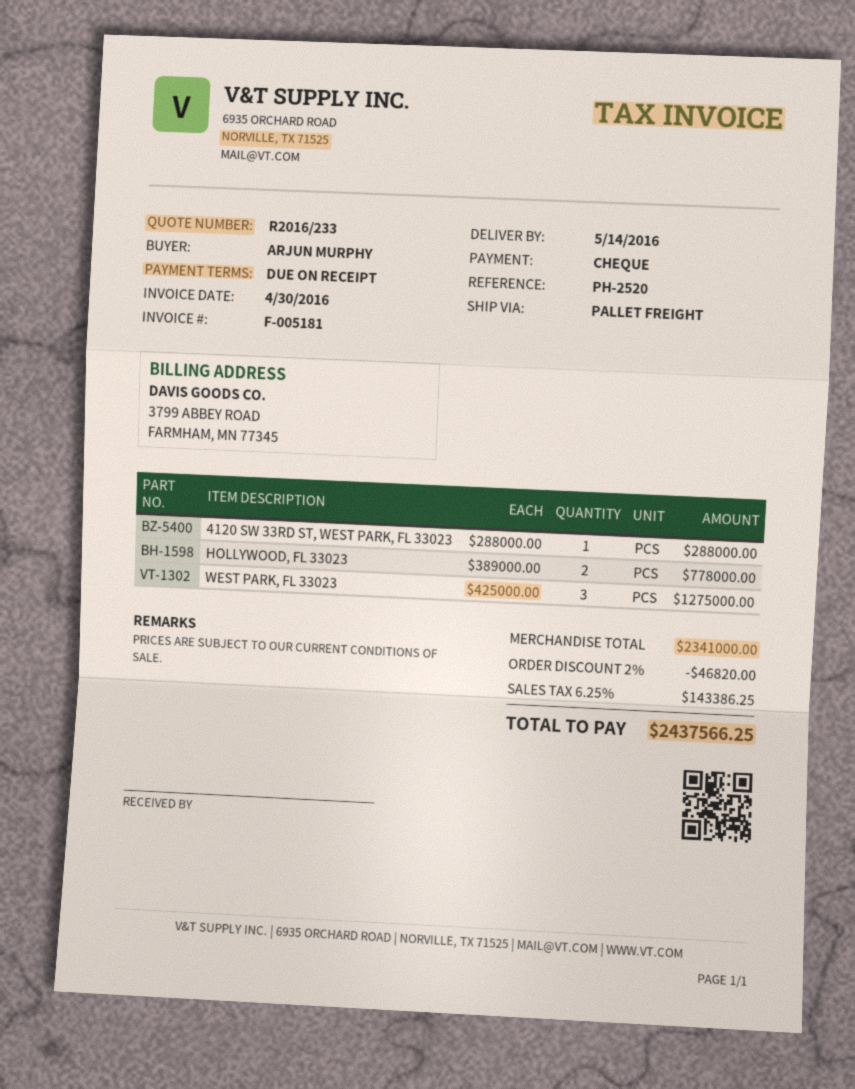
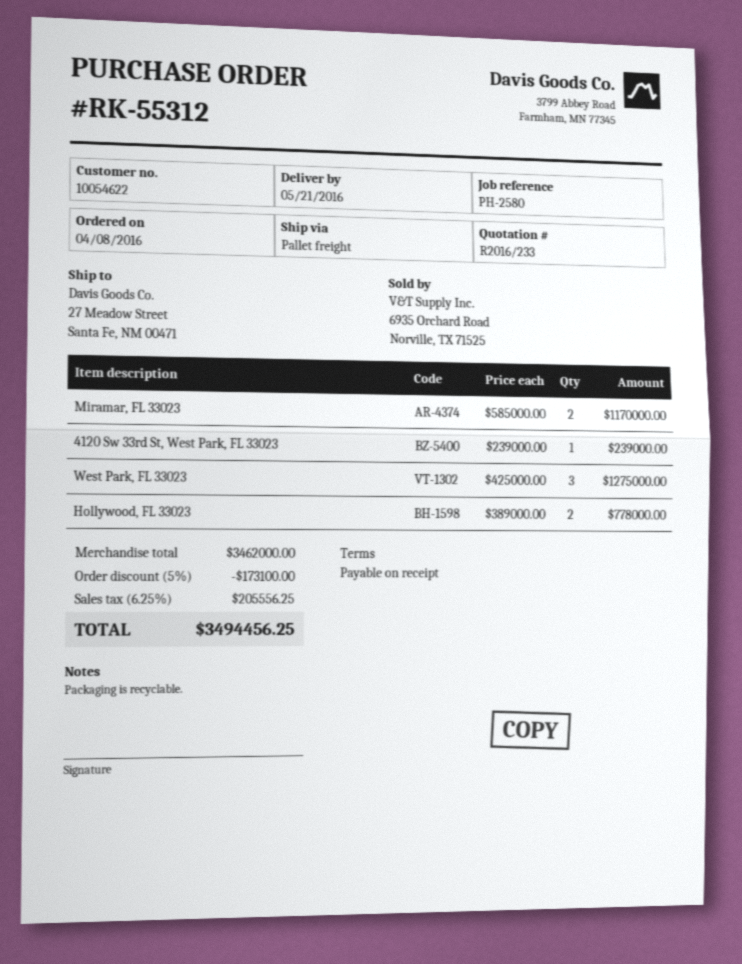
delivery date: 2016-05-14 -> 2016-05-21
reference: PH-2520 -> PH-2580
4120 SW 33RD ST, WEST PARK, FL 33023: 1 x 288000.00 = 288000.00 -> 1 x 239000.00 = 239000.00
Miramar, FL 33023: none -> 2 x 585000.00 = 1170000.00
subtotal: 2341000.00 -> 3462000.00
discount: 2% = 46820.00 -> 5% = 173100.00
tax: 6.25% = 143386.25 -> 6.25% = 205556.25
total: 2437566.25 -> 3494456.25

